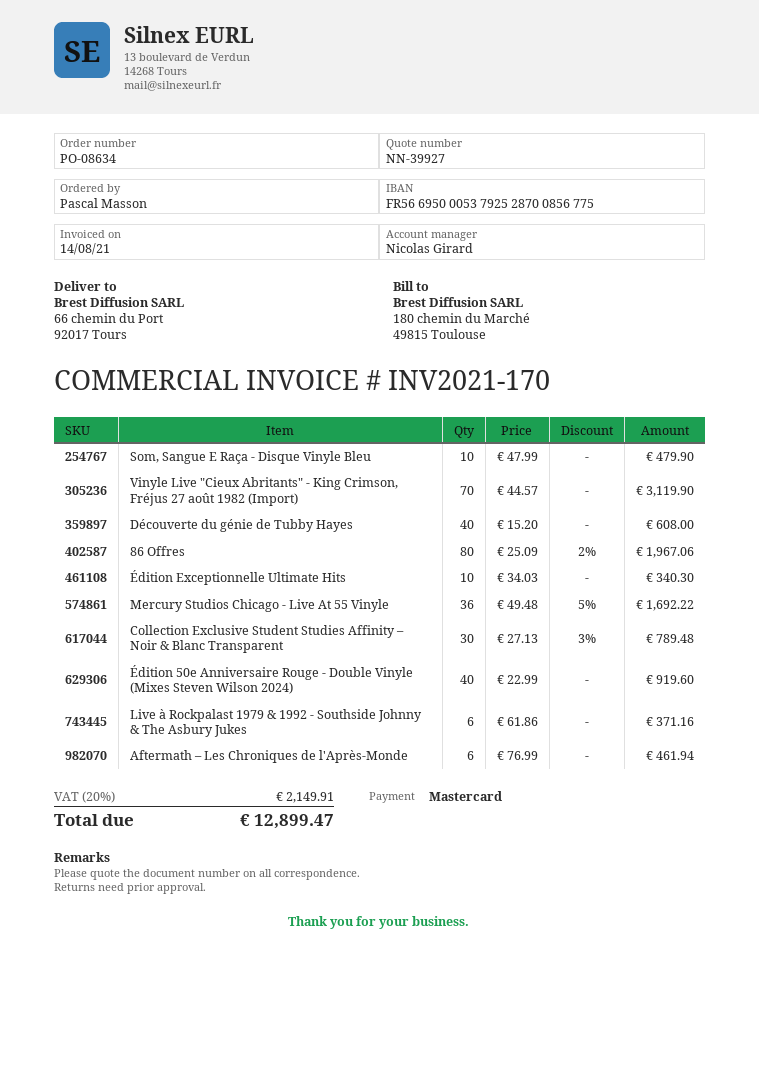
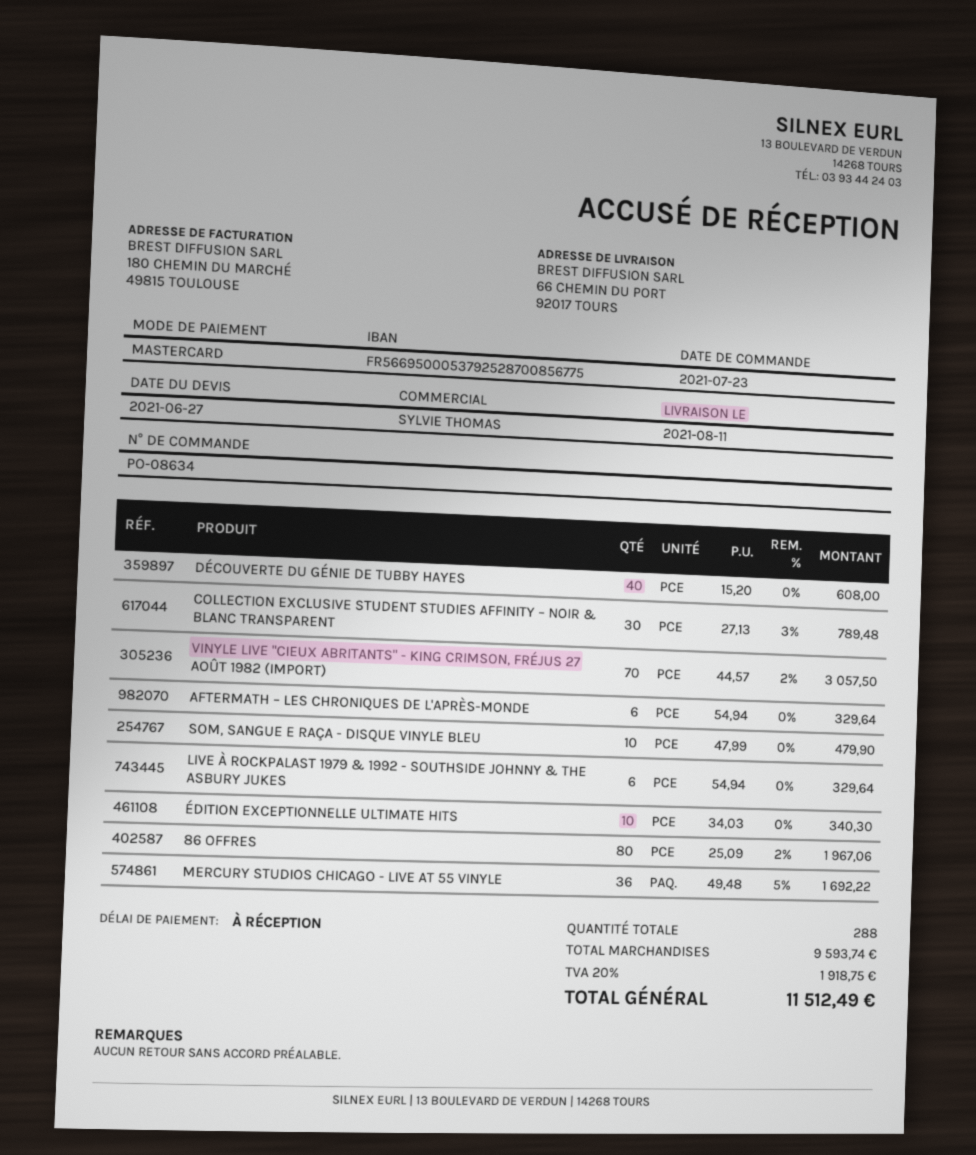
sales rep: Nicolas Girard -> SYLVIE THOMAS
Vinyle Live "Cieux Abritants" - King Crimson, Fréjus 27 août 1982 (Import): 70 x 44.57 = 3119.90 -> 70 x 44.57 - 2% = 3057.50
Édition 50e Anniversaire Rouge - Double Vinyle (Mixes Steven Wilson 2024): 40 x 22.99 = 919.60 -> none
Live à Rockpalast 1979 & 1992 - Southside Johnny & The Asbury Jukes: 6 x 61.86 = 371.16 -> 6 x 54.94 = 329.64
Aftermath – Les Chroniques de l'Après-Monde: 6 x 76.99 = 461.94 -> 6 x 54.94 = 329.64
tax: 20% = 2149.91 -> 20% = 1918.75
total: 12899.47 -> 11512.49

